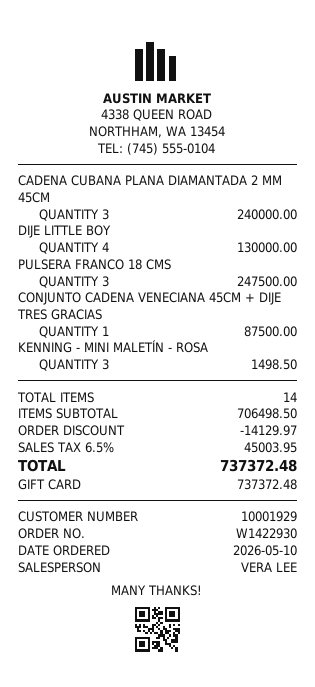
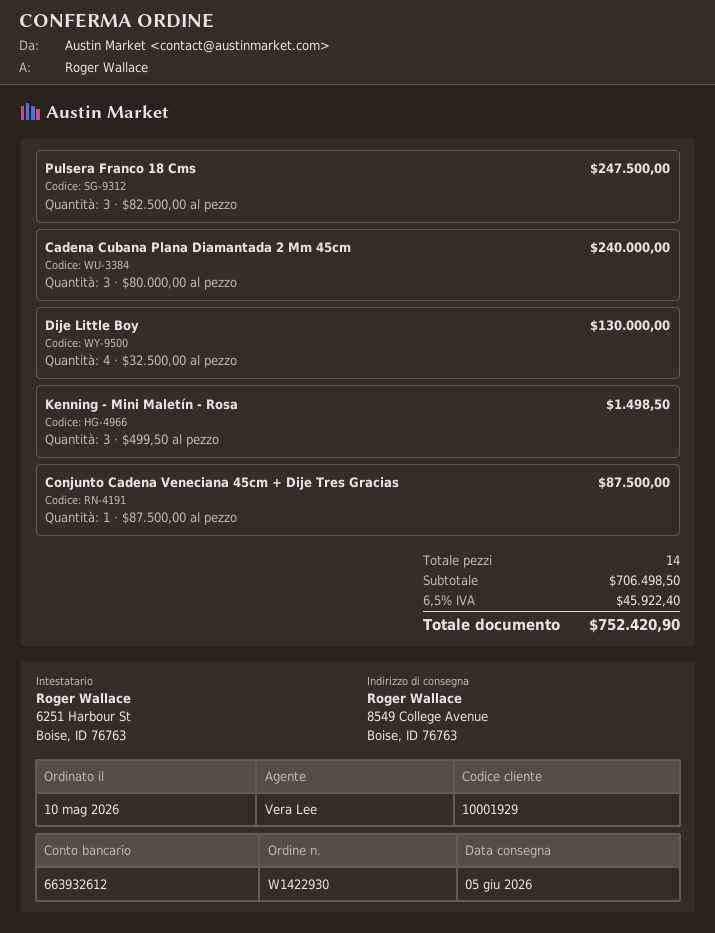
discount: 14129.97 -> none
tax: 6.5% = 45003.95 -> 6.5% = 45922.40
total: 737372.48 -> 752420.90

